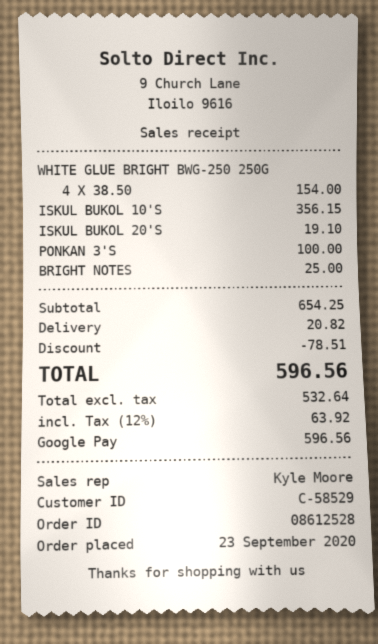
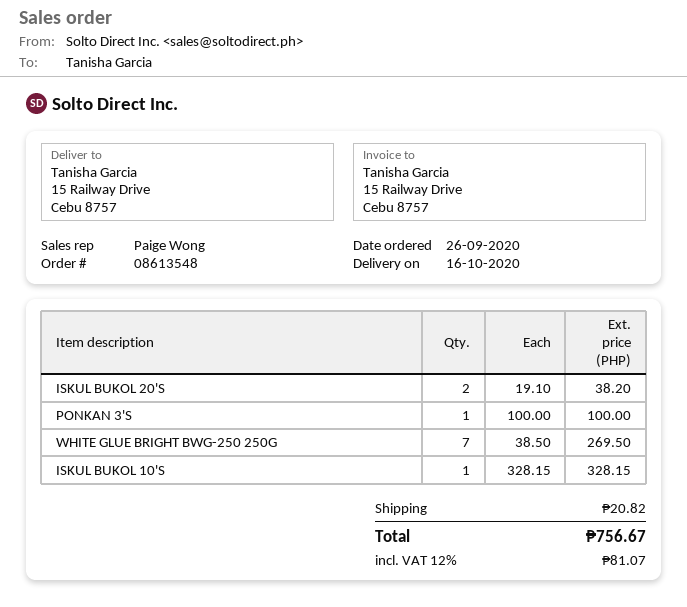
order number: 08612528 -> 08613548
order date: 2020-09-23 -> 2020-09-26
sales rep: Kyle Moore -> Paige Wong
WHITE GLUE BRIGHT BWG-250 250G: 4 x 38.50 = 154.00 -> 7 x 38.50 = 269.50
ISKUL BUKOL 10'S: 1 x 356.15 = 356.15 -> 1 x 328.15 = 328.15
ISKUL BUKOL 20'S: 1 x 19.10 = 19.10 -> 2 x 19.10 = 38.20
BRIGHT NOTES: 1 x 25.00 = 25.00 -> none
discount: 78.51 -> none
tax: 12% = 63.92 -> 12% = 81.07
total: 596.56 -> 756.67

